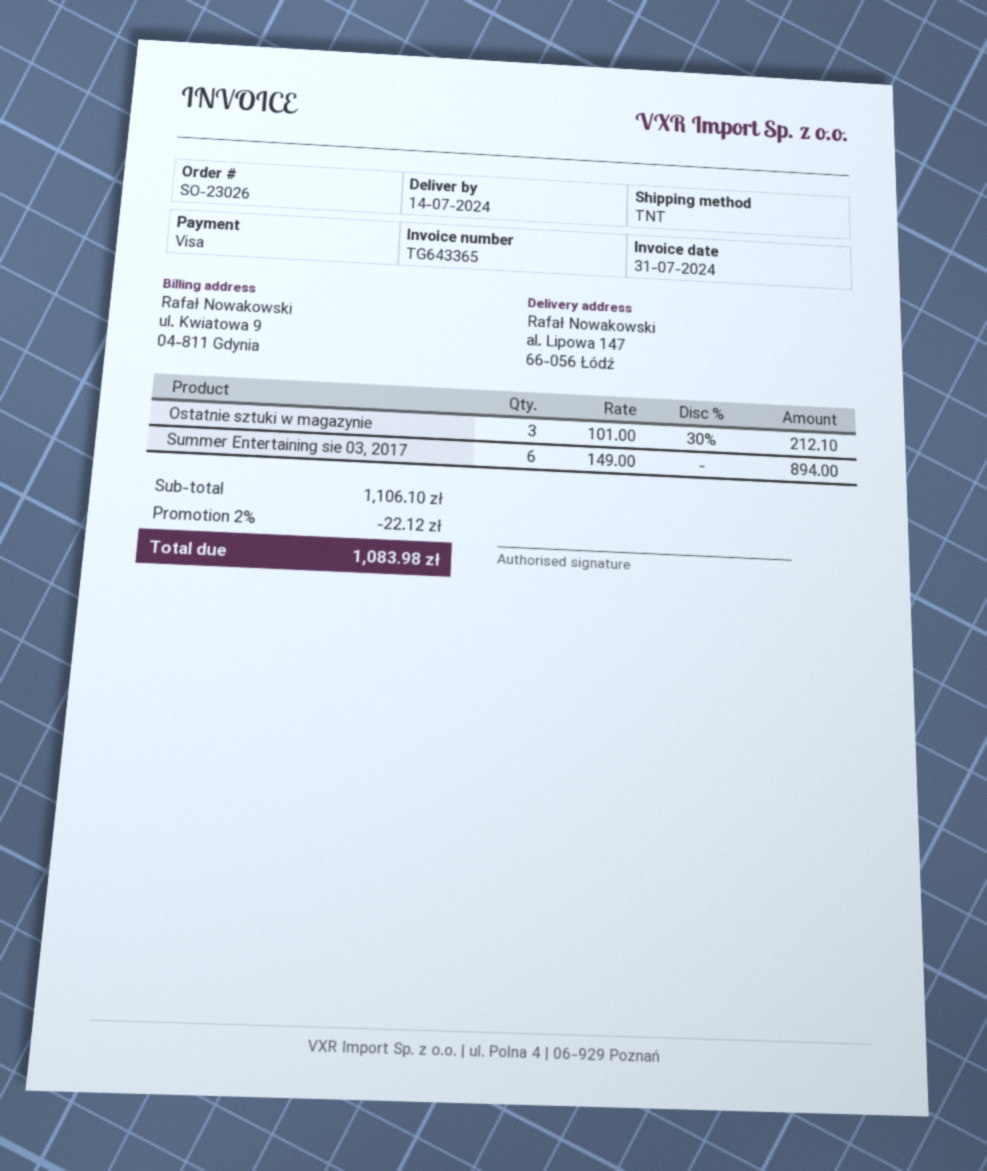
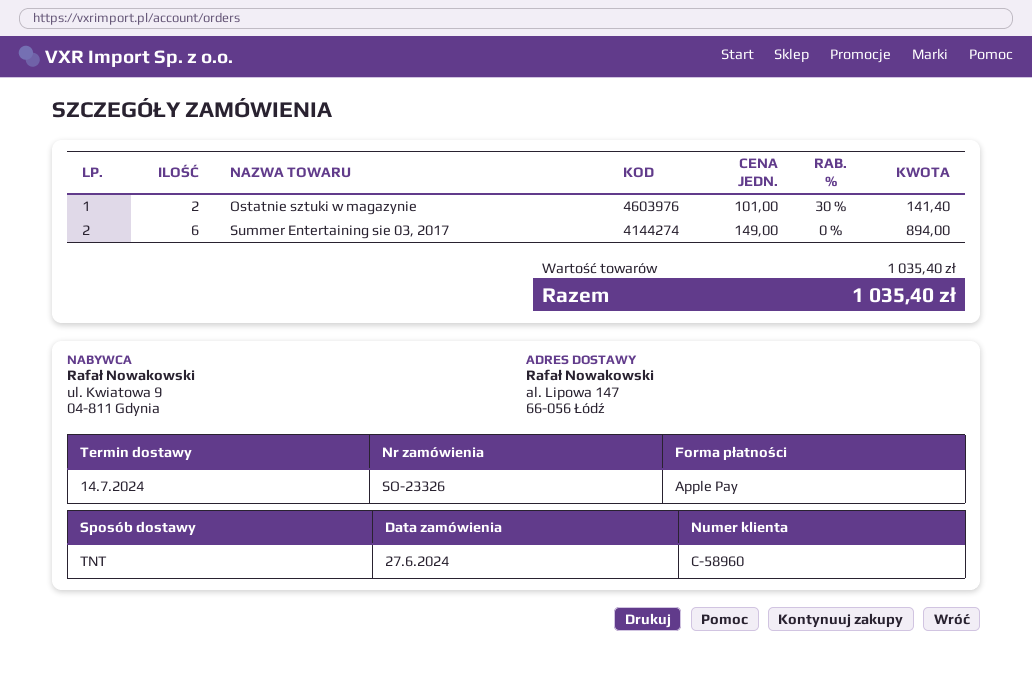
order number: SO-23026 -> SO-23326
payment method: Visa -> Apple Pay
Ostatnie sztuki w magazynie: 3 x 101.00 - 30% = 212.10 -> 2 x 101.00 - 30% = 141.40
subtotal: 1106.10 -> 1035.40
discount: 2% = 22.12 -> none
total: 1083.98 -> 1035.40

